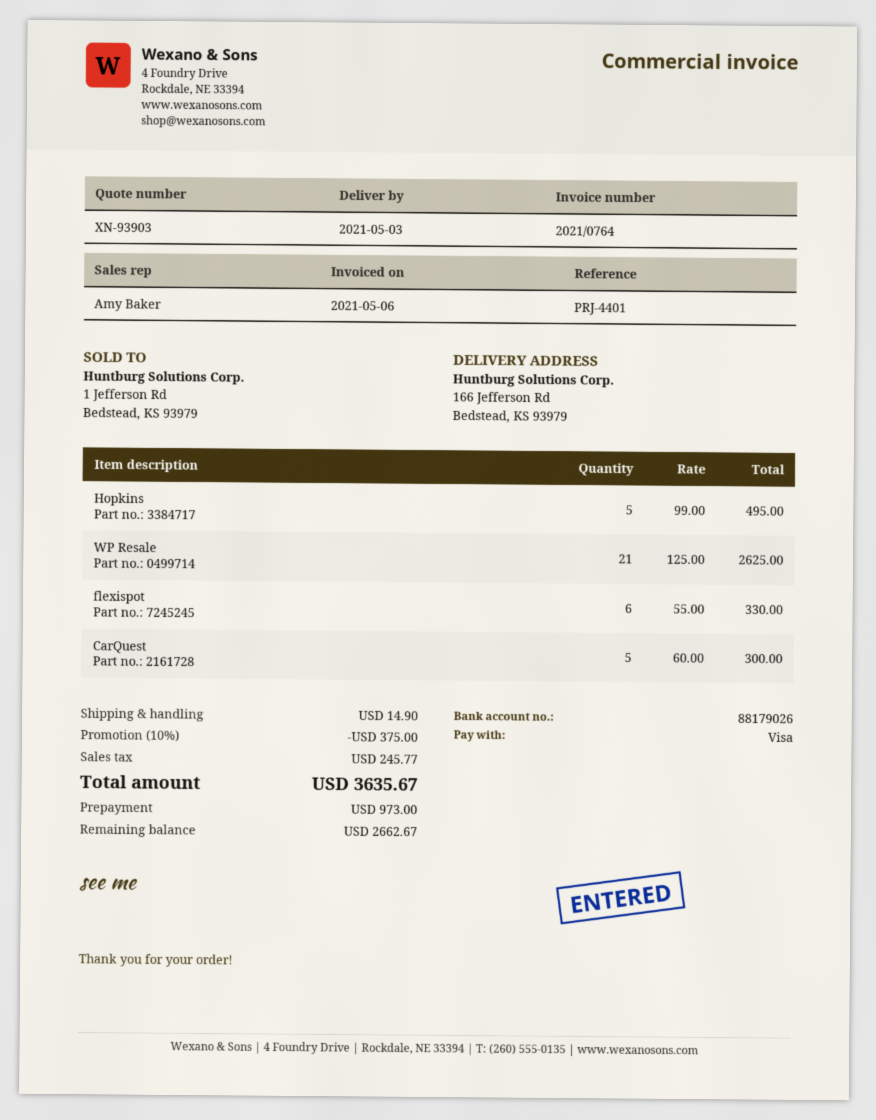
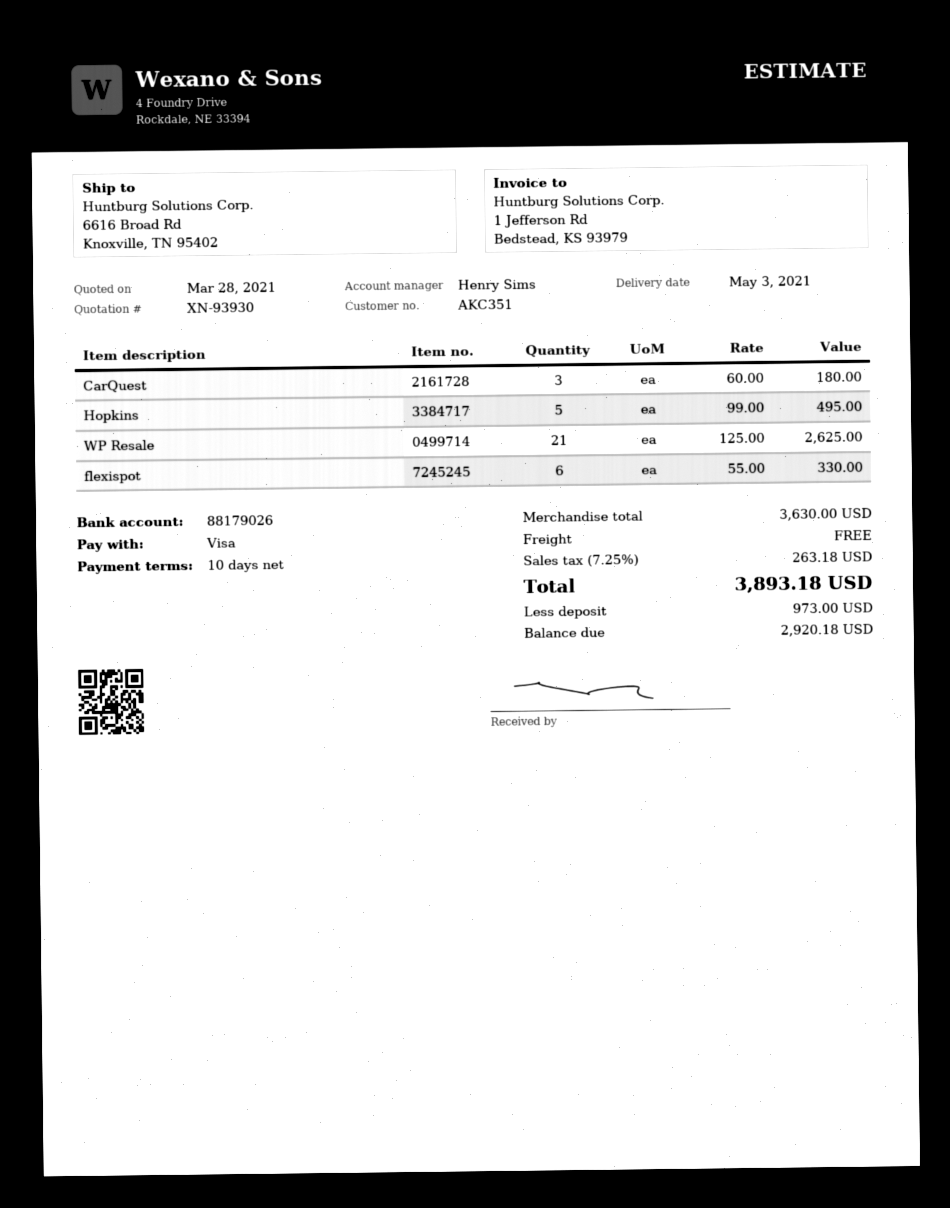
quote number: XN-93903 -> XN-93930
sales rep: Amy Baker -> Henry Sims
ship to: 166 Jefferson Rd, Bedstead, KS 93979 -> 6616 Broad Rd, Knoxville, TN 95402
CarQuest: 5 x 60.00 = 300.00 -> 3 x 60.00 = 180.00
discount: 10% = 375.00 -> none
shipping: 14.90 -> 0.00
tax: 245.77 -> 263.18
total: 3635.67 -> 3893.18
balance: 2662.67 -> 2920.18

